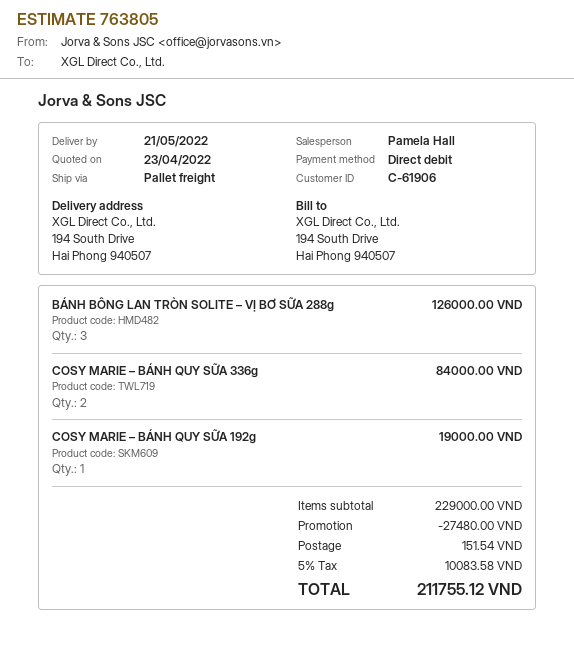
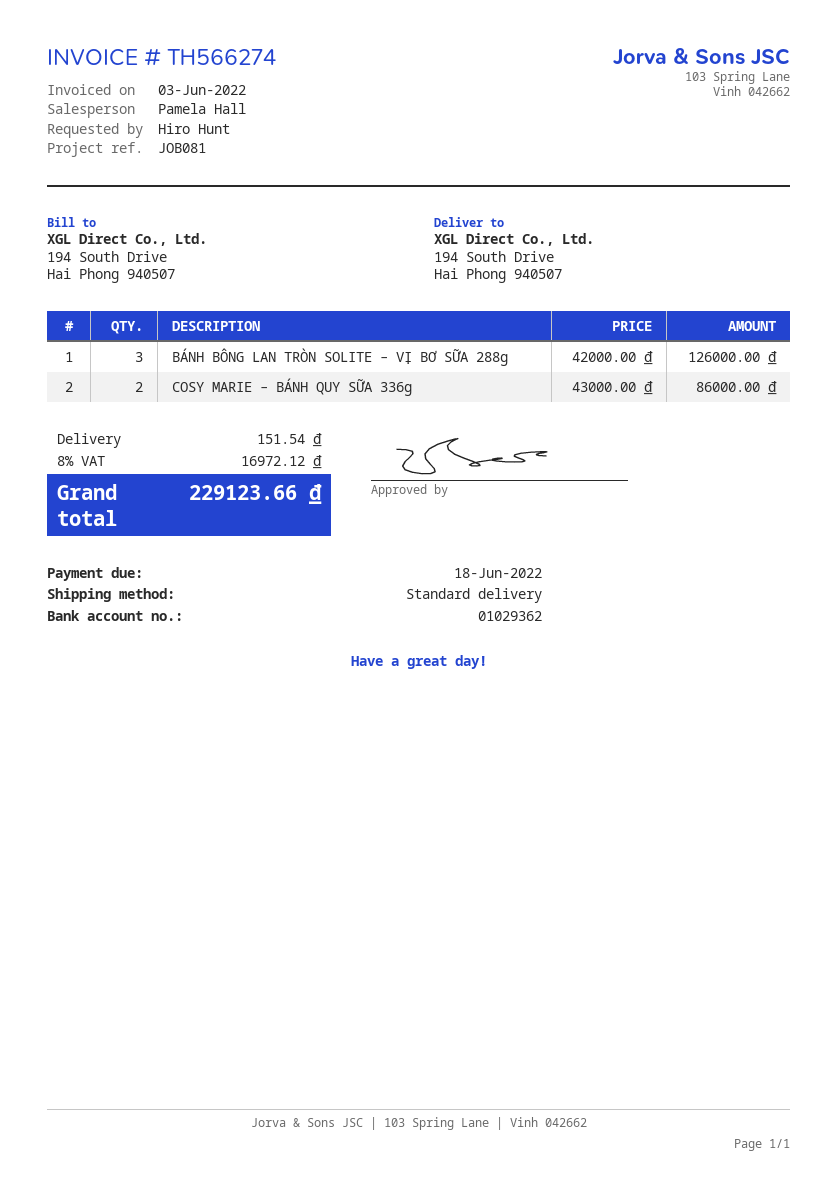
shipping method: pallet freight -> standard
COSY MARIE – BÁNH QUY SỮA 336g: 2 for 84000.00 -> 2 for 86000.00
COSY MARIE – BÁNH QUY SỮA 192g: 1 for 19000.00 -> none
discount: 27480.00 -> none
tax: 5% = 10083.58 -> 8% = 16972.12
total: 211755.12 -> 229123.66

